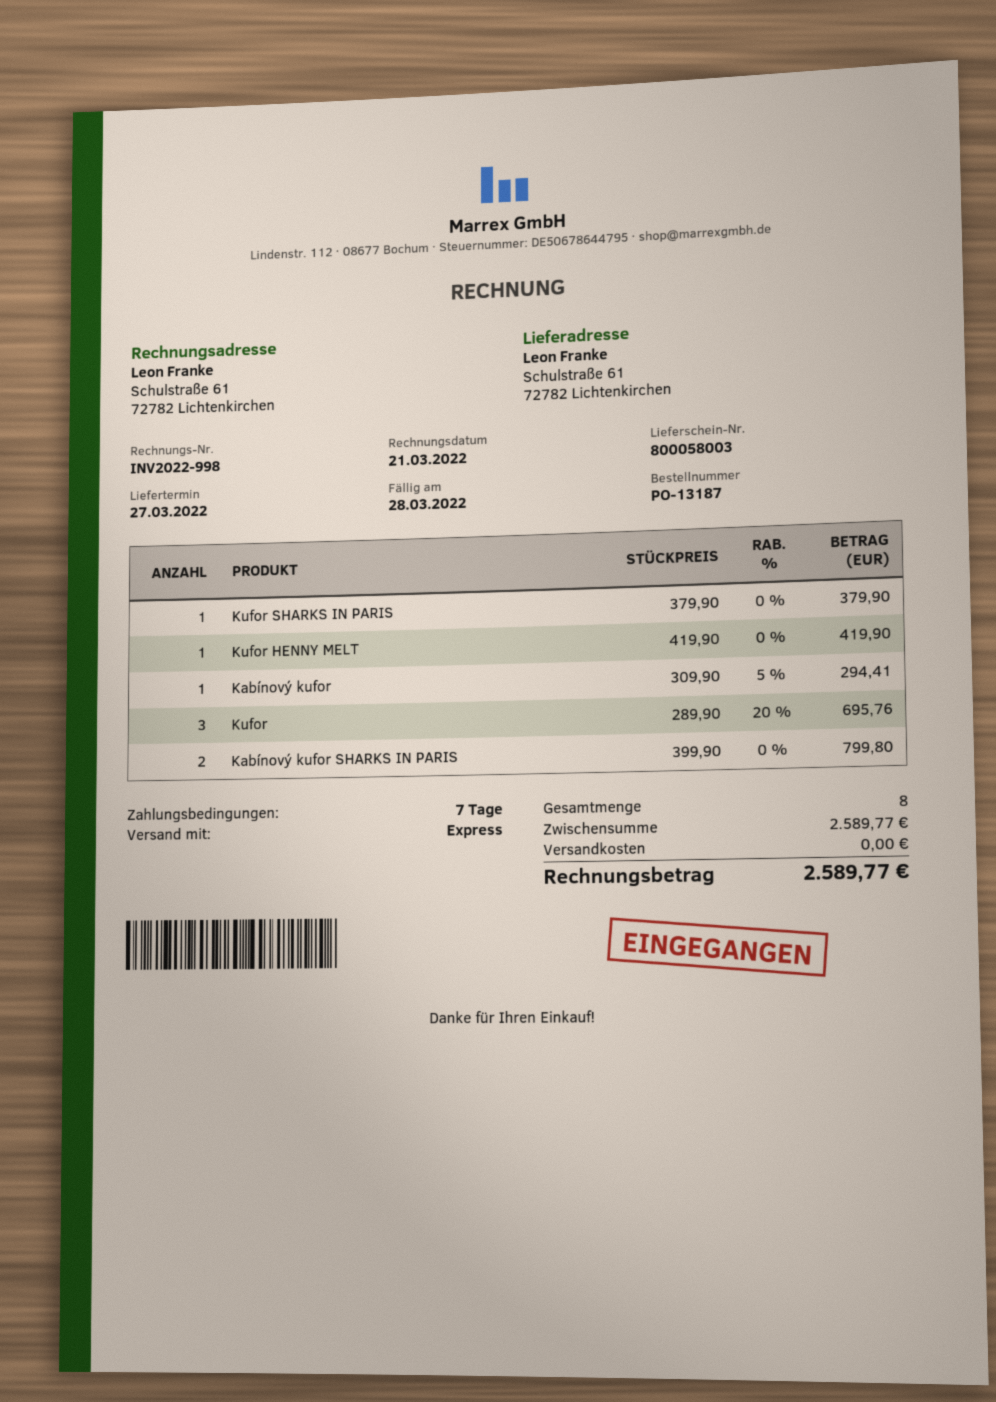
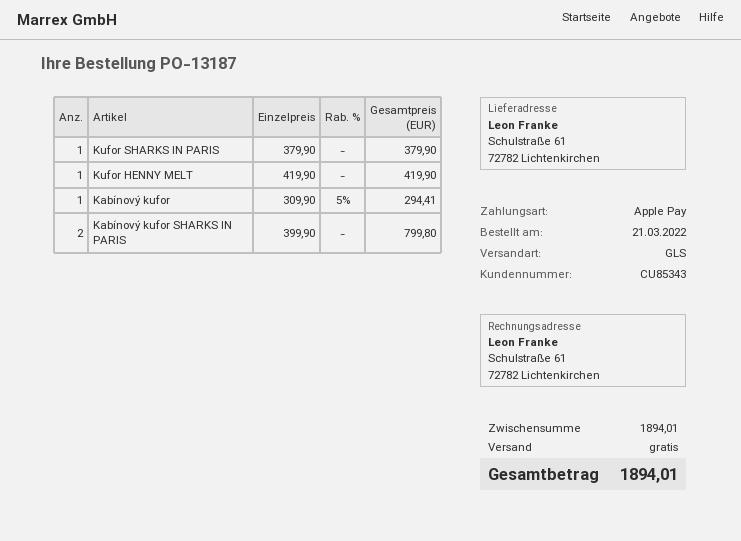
shipping method: express -> GLS
Kufor: 3 x 289.90 - 20% = 695.76 -> none
subtotal: 2589.77 -> 1894.01
total: 2589.77 -> 1894.01

